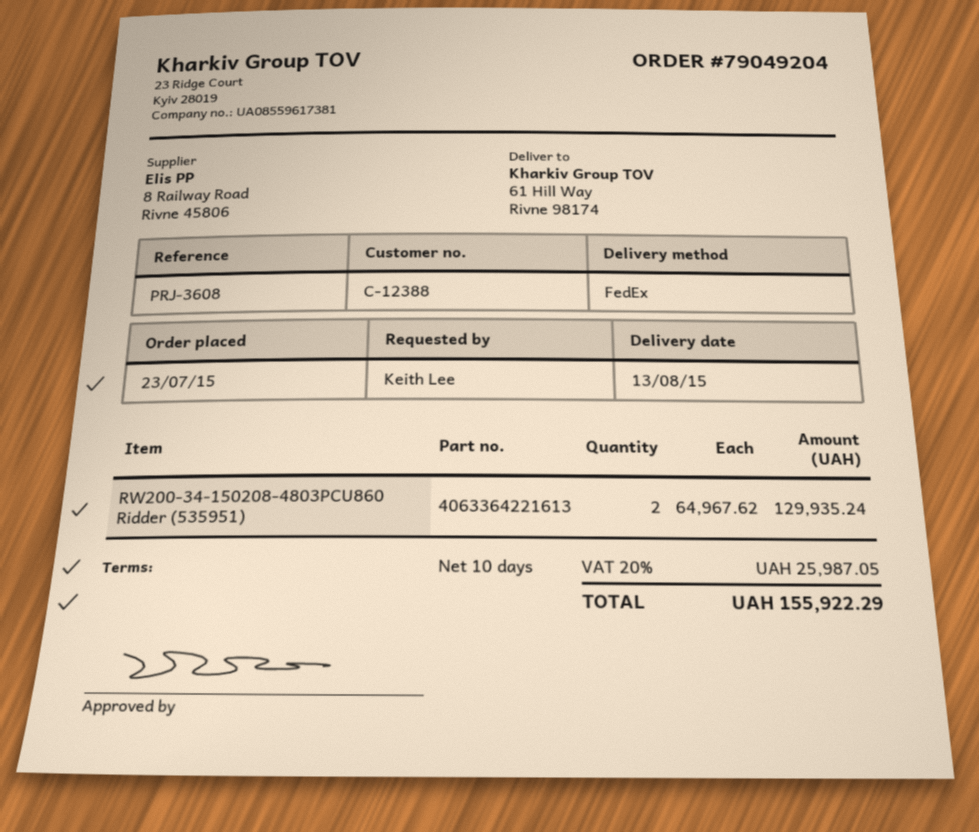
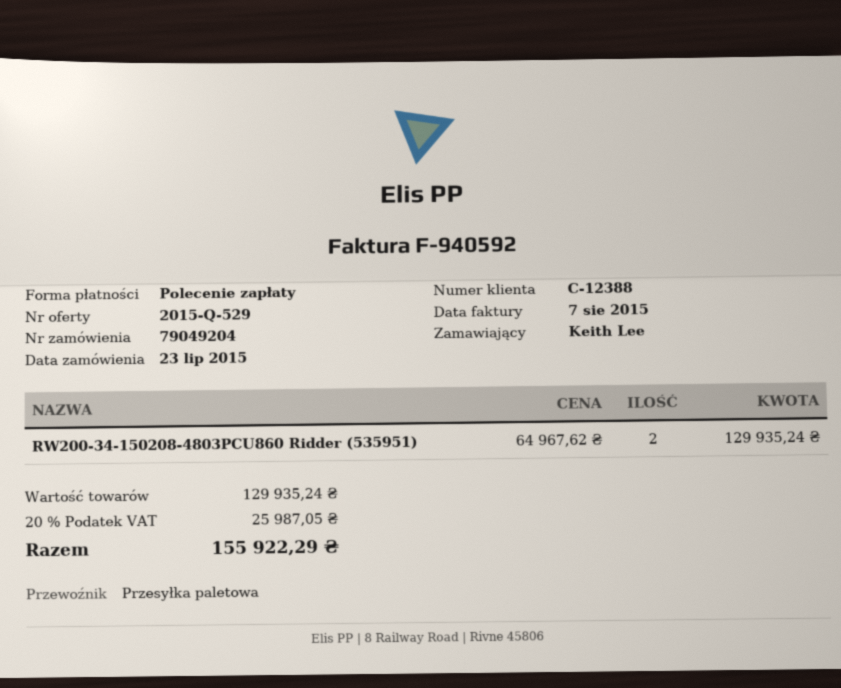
shipping method: FedEx -> pallet freight

